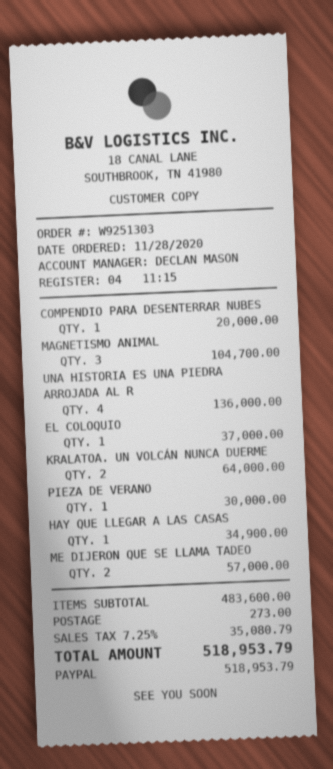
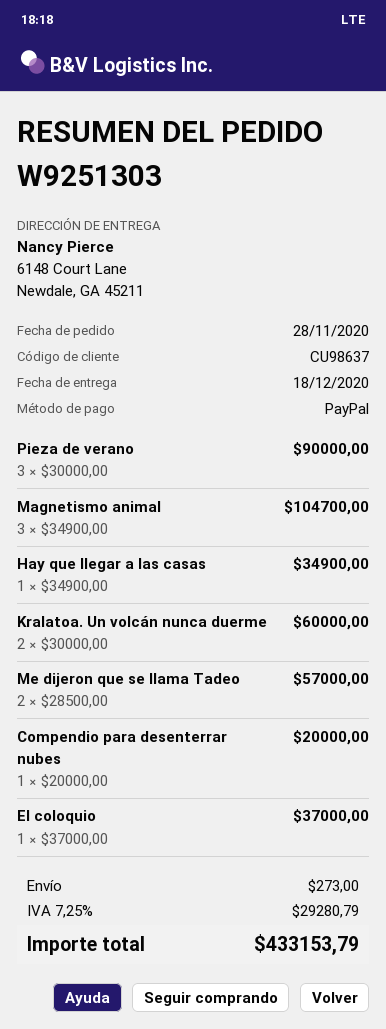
UNA HISTORIA ES UNA PIEDRA ARROJADA AL R: 4 for 136000.00 -> none
KRALATOA. UN VOLCÁN NUNCA DUERME: 2 for 64000.00 -> 2 for 60000.00
PIEZA DE VERANO: 1 for 30000.00 -> 3 for 90000.00
tax: 7.25% = 35080.79 -> 7.25% = 29280.79
total: 518953.79 -> 433153.79

